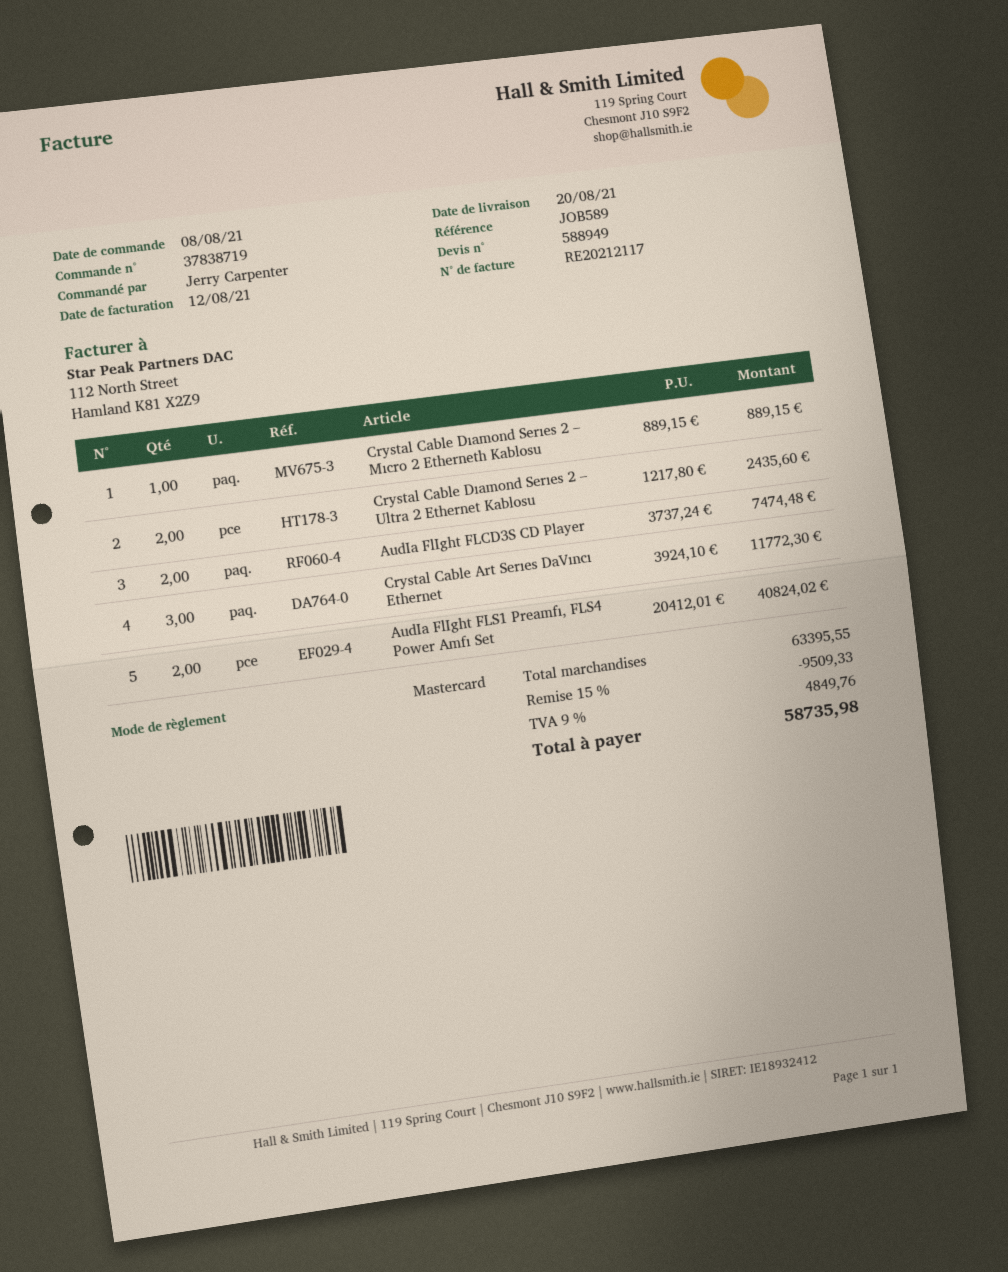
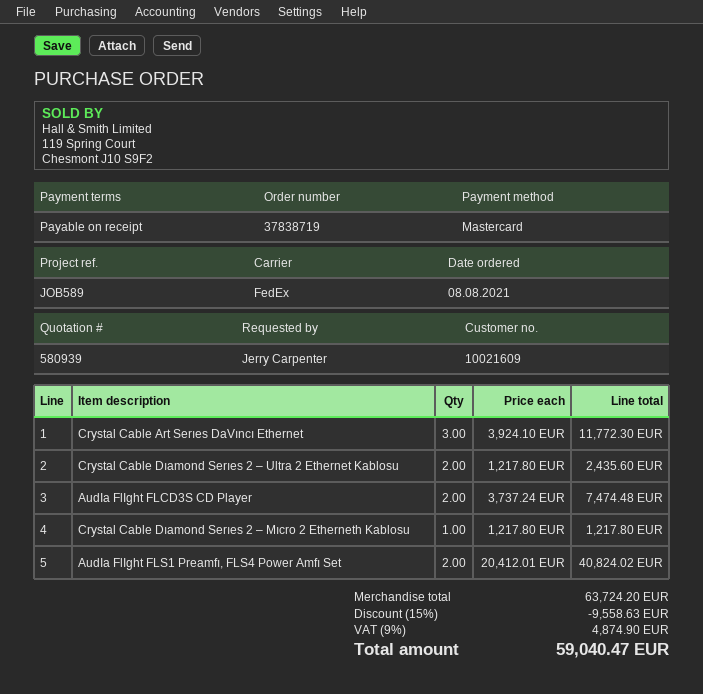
quote number: 588949 -> 580939
Crystal Cable Dıamond Serıes 2 – Mıcro 2 Etherneth Kablosu: 1 x 889.15 = 889.15 -> 1 x 1217.80 = 1217.80
subtotal: 63395.55 -> 63724.20
discount: 15% = 9509.33 -> 15% = 9558.63
tax: 9% = 4849.76 -> 9% = 4874.90
total: 58735.98 -> 59040.47

